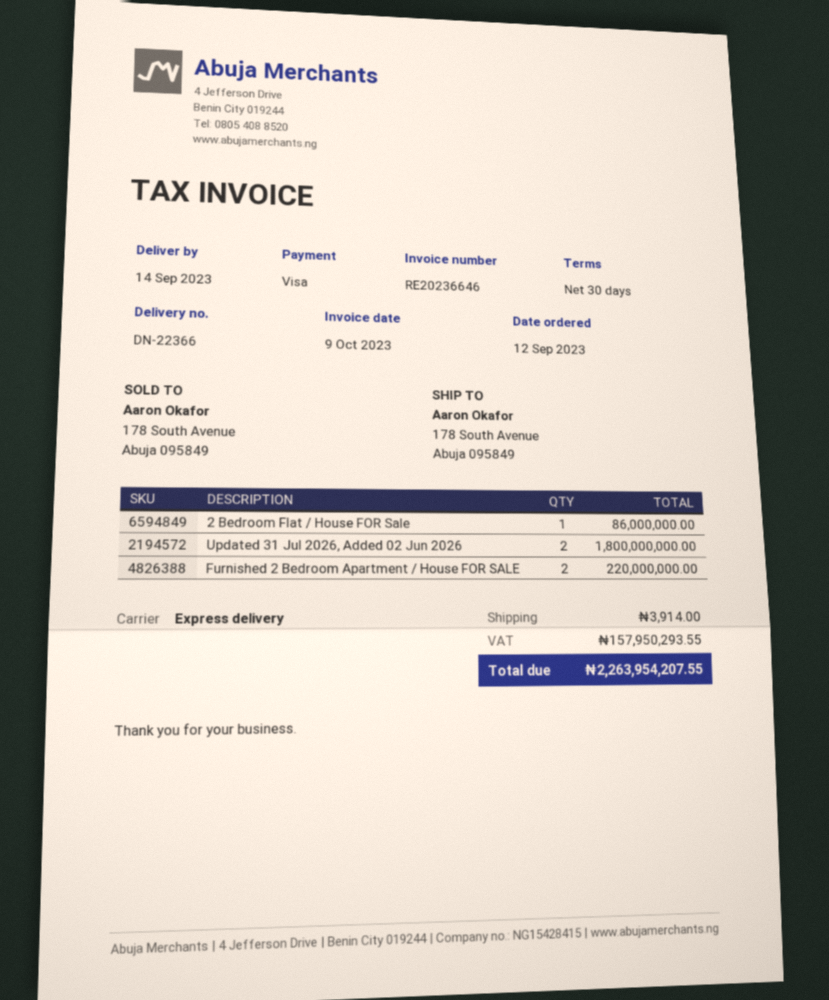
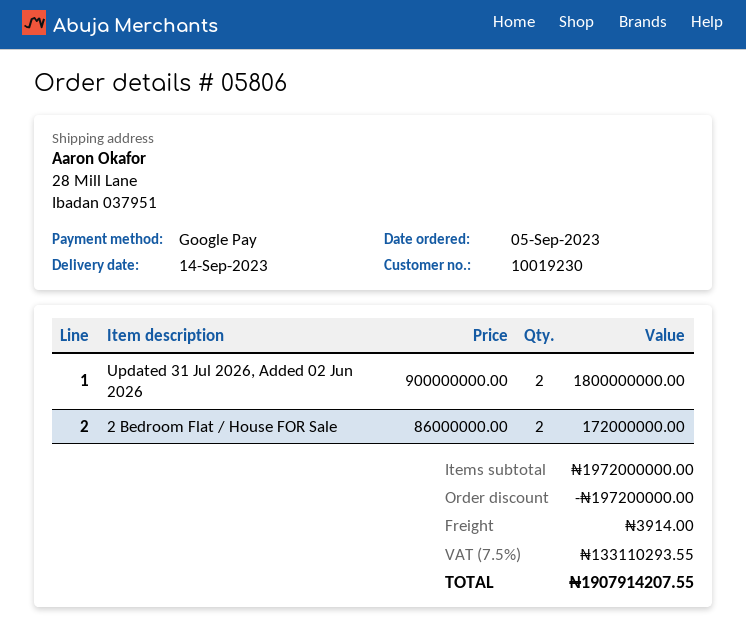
order date: 2023-09-12 -> 2023-09-05
payment method: Visa -> Google Pay
ship to: 178 South Avenue, Abuja 095849 -> 28 Mill Lane, Ibadan 037951
2 Bedroom Flat / House FOR Sale: 1 for 86000000.00 -> 2 for 172000000.00
Furnished 2 Bedroom Apartment / House FOR SALE: 2 for 220000000.00 -> none
discount: none -> 197200000.00
tax: 157950293.55 -> 133110293.55
total: 2263954207.55 -> 1907914207.55

